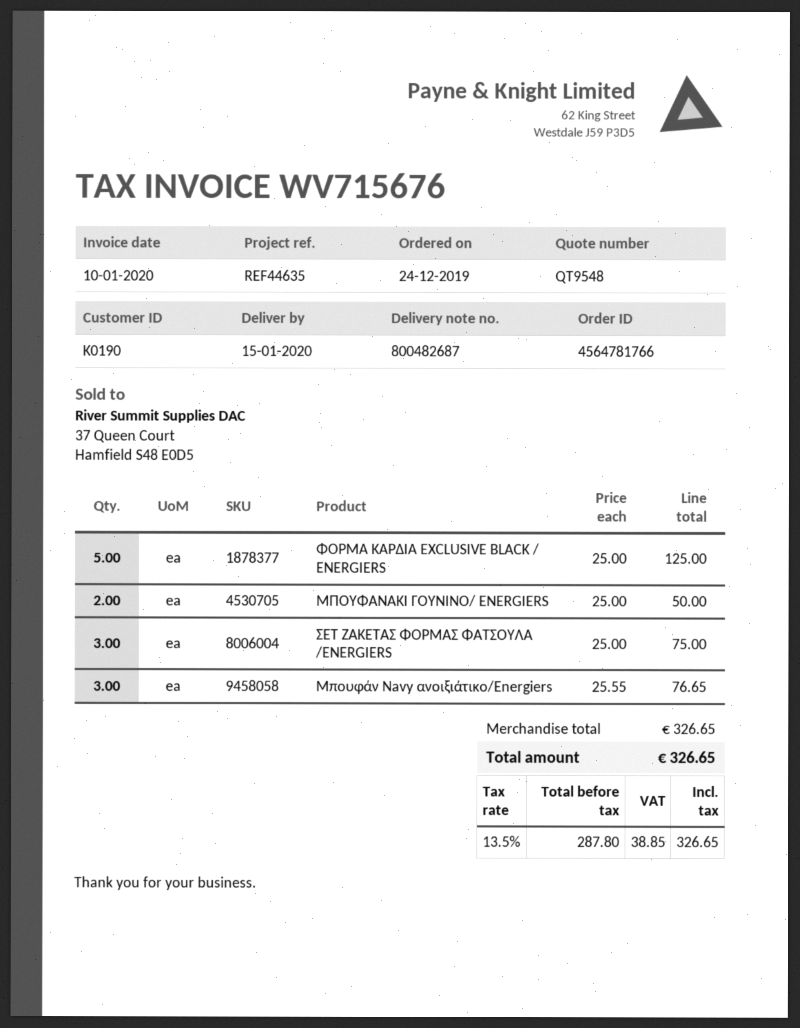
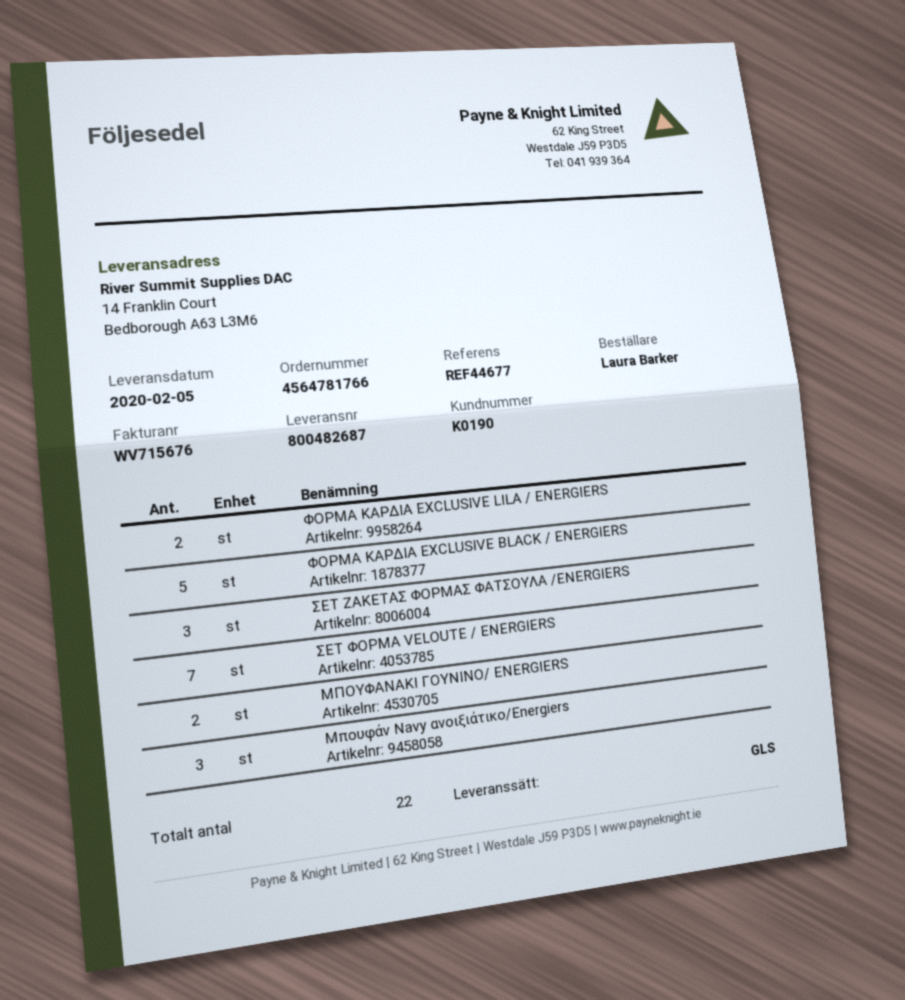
delivery date: 2020-01-15 -> 2020-02-05
reference: REF44635 -> REF44677
ΦΟΡΜΑ ΚΑΡΔΙΑ EXCLUSIVE LILA / ENERGIERS: none -> 2
ΣΕΤ ΦΟΡΜΑ VELOUTE / ENERGIERS: none -> 7

